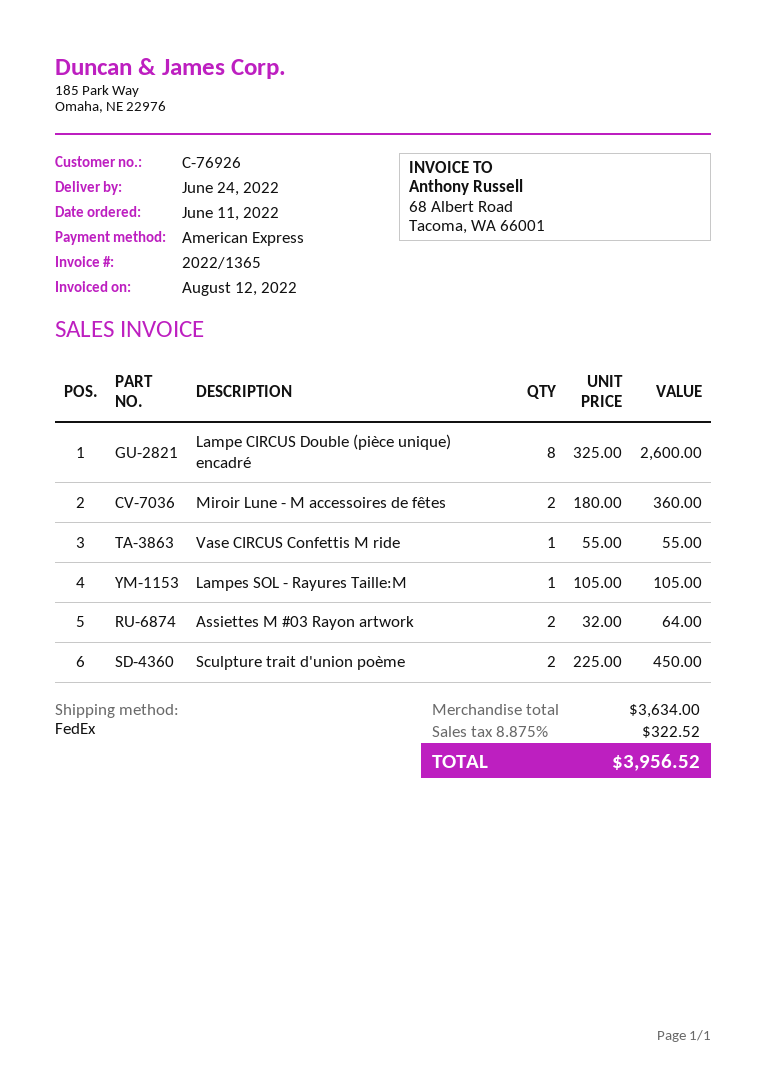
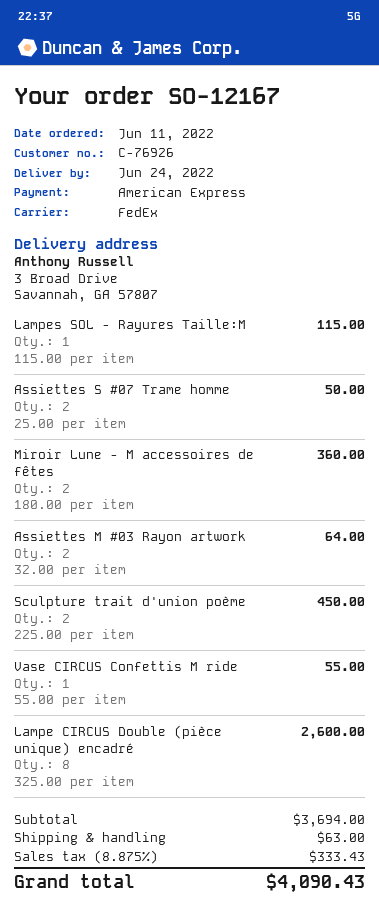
Lampes SOL - Rayures Taille:M: 1 x 105.00 = 105.00 -> 1 x 115.00 = 115.00
Assiettes S #07 Trame homme: none -> 2 x 25.00 = 50.00
subtotal: 3634.00 -> 3694.00
shipping: none -> 63.00
tax: 8.875% = 322.52 -> 8.875% = 333.43
total: 3956.52 -> 4090.43

